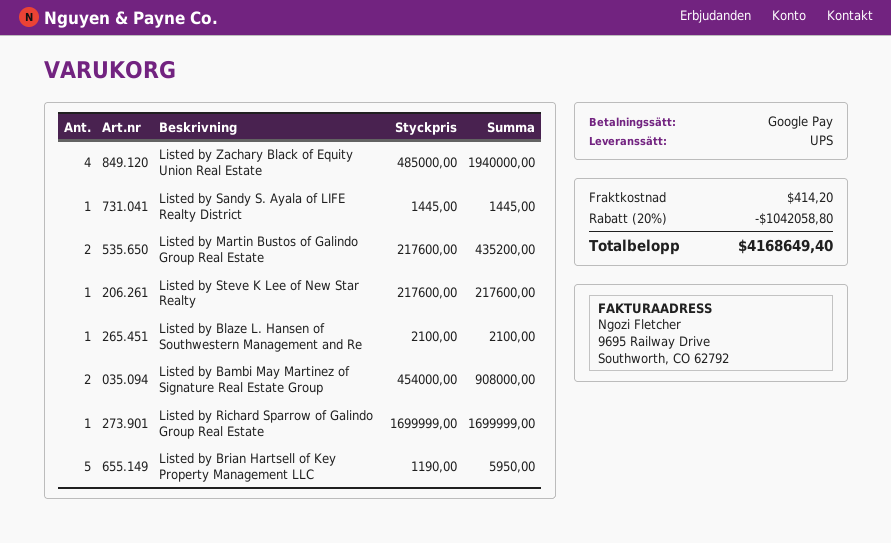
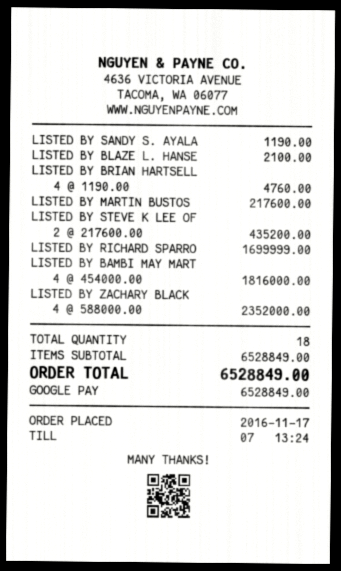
Listed by Zachary Black of Equity Union Real Estate: 4 x 485000.00 = 1940000.00 -> 4 x 588000.00 = 2352000.00
Listed by Sandy S. Ayala of LIFE Realty District: 1 x 1445.00 = 1445.00 -> 1 x 1190.00 = 1190.00
Listed by Martin Bustos of Galindo Group Real Estate: 2 x 217600.00 = 435200.00 -> 1 x 217600.00 = 217600.00
Listed by Steve K Lee of New Star Realty: 1 x 217600.00 = 217600.00 -> 2 x 217600.00 = 435200.00
Listed by Bambi May Martinez of Signature Real Estate Group: 2 x 454000.00 = 908000.00 -> 4 x 454000.00 = 1816000.00
Listed by Brian Hartsell of Key Property Management LLC: 5 x 1190.00 = 5950.00 -> 4 x 1190.00 = 4760.00
discount: 20% = 1042058.80 -> none
shipping: 414.20 -> none
total: 4168649.40 -> 6528849.00

